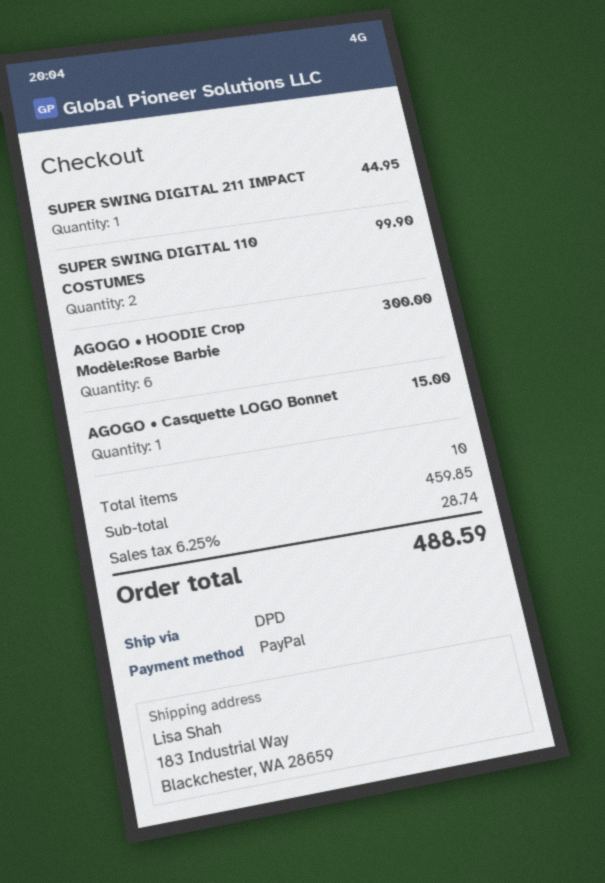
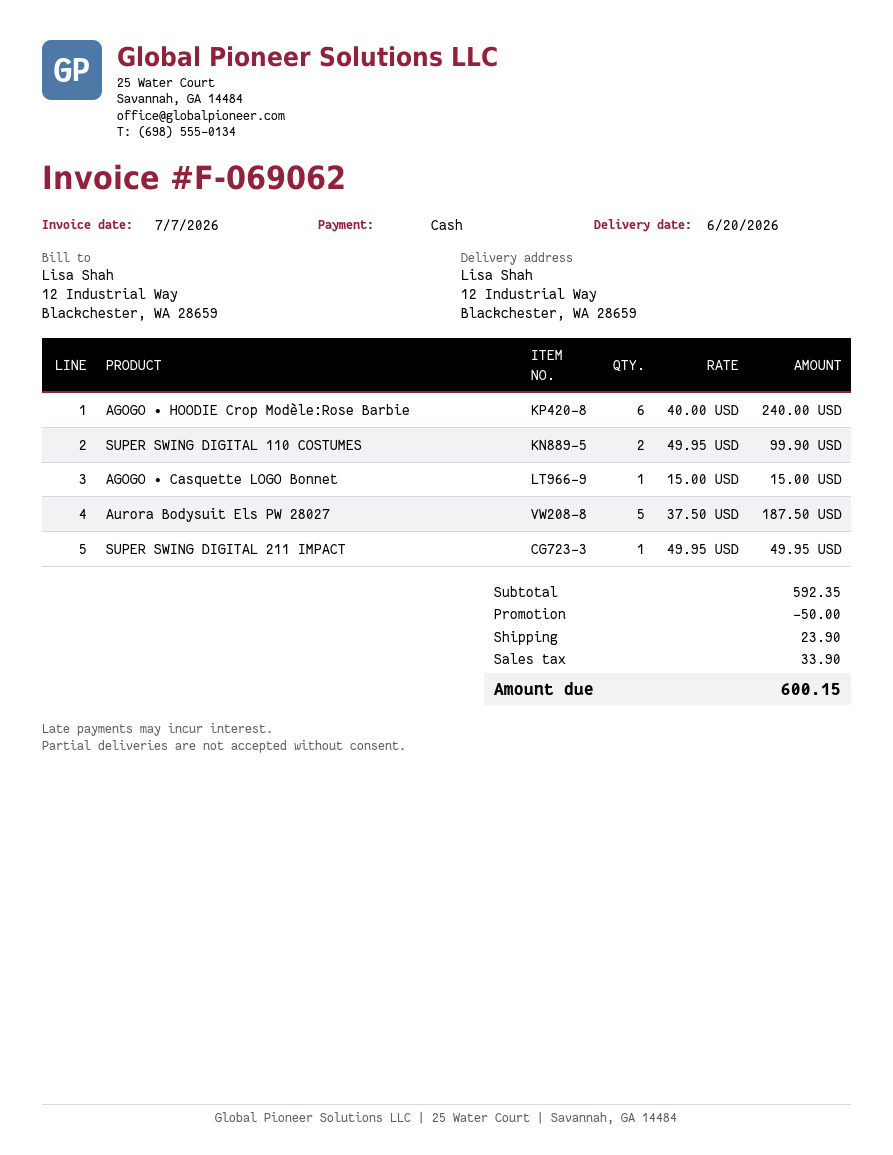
payment method: PayPal -> cash
ship to: 183 Industrial Way, Blackchester, WA 28659 -> 12 Industrial Way, Blackchester, WA 28659
SUPER SWING DIGITAL 211 IMPACT: 1 for 44.95 -> 1 for 49.95
AGOGO • HOODIE Crop Modèle:Rose Barbie: 6 for 300.00 -> 6 for 240.00
Aurora Bodysuit Els PW 28027: none -> 5 for 187.50
subtotal: 459.85 -> 592.35
discount: none -> 50.00
shipping: none -> 23.90
tax: 28.74 -> 33.90
total: 488.59 -> 600.15

